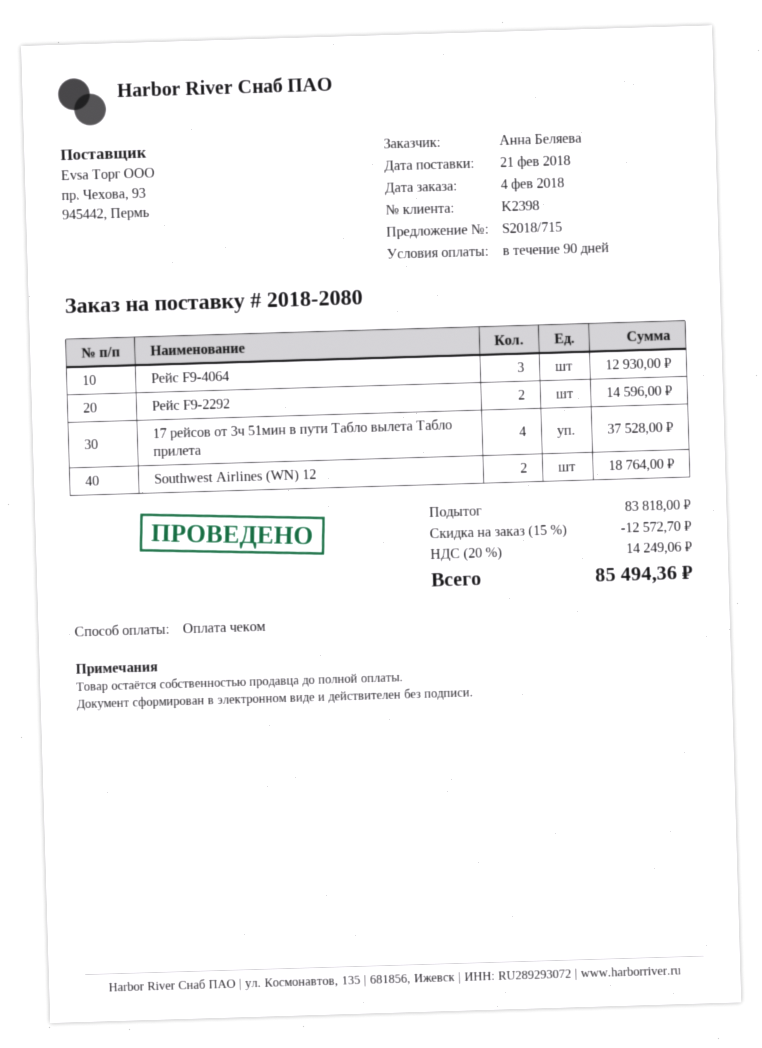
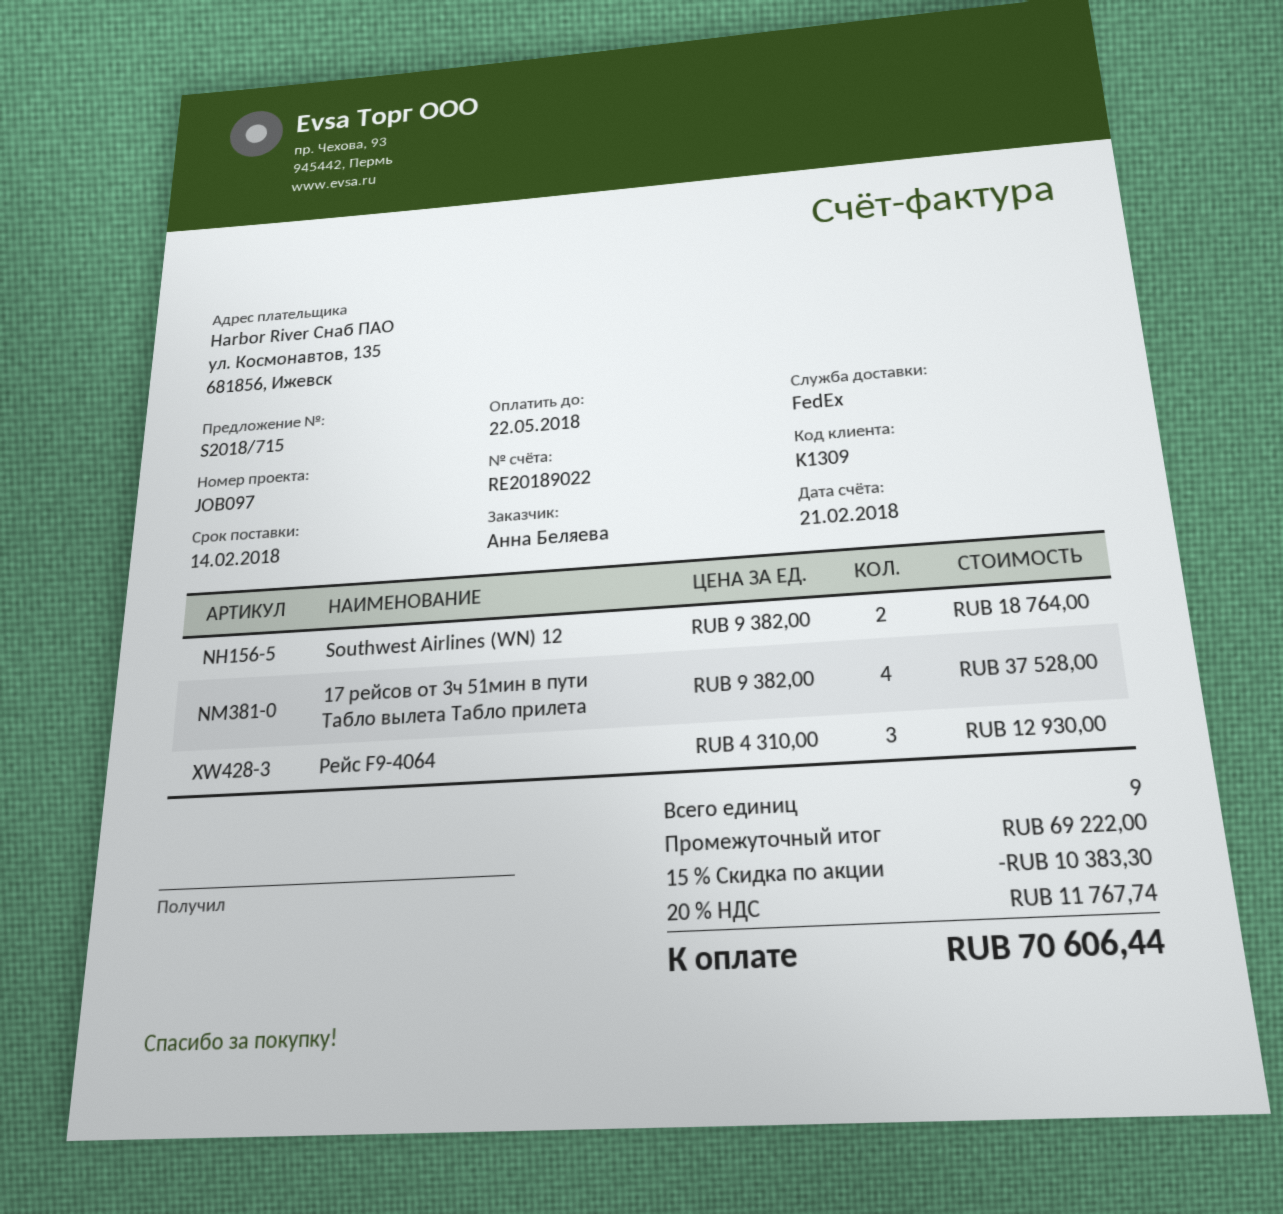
delivery date: 2018-02-21 -> 2018-02-14
customer number: K2398 -> K1309
Рейс F9-2292: 2 for 14596.00 -> none
subtotal: 83818.00 -> 69222.00
discount: 15% = 12572.70 -> 15% = 10383.30
tax: 20% = 14249.06 -> 20% = 11767.74
total: 85494.36 -> 70606.44

